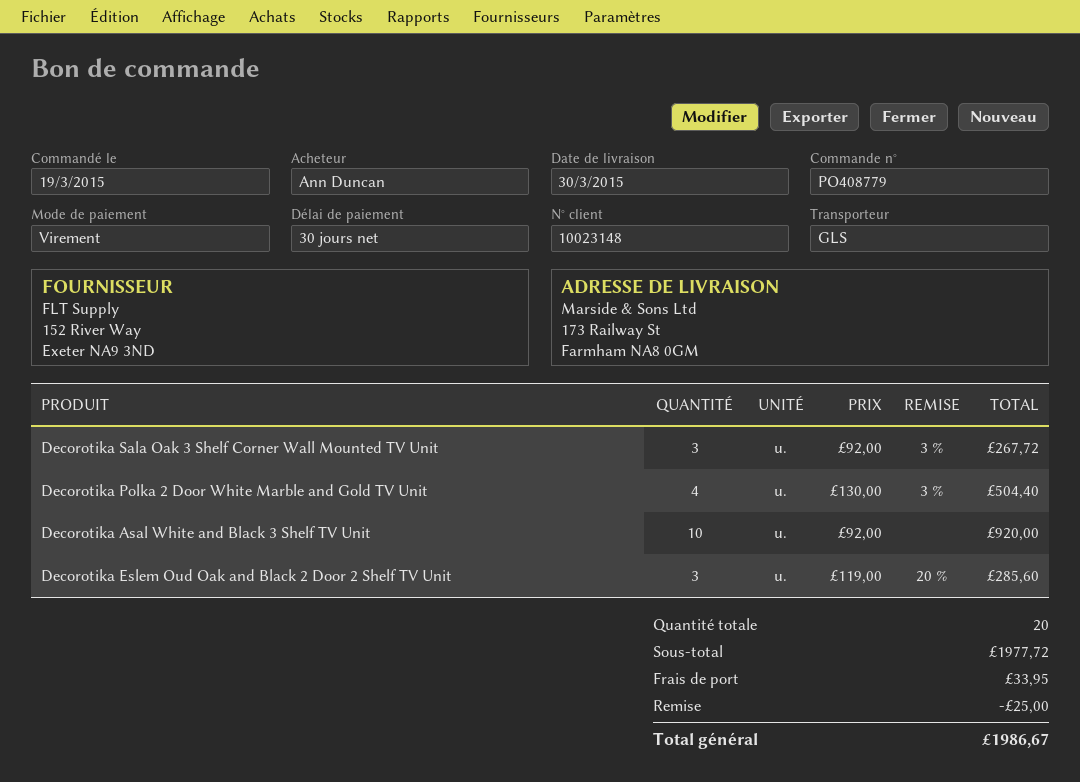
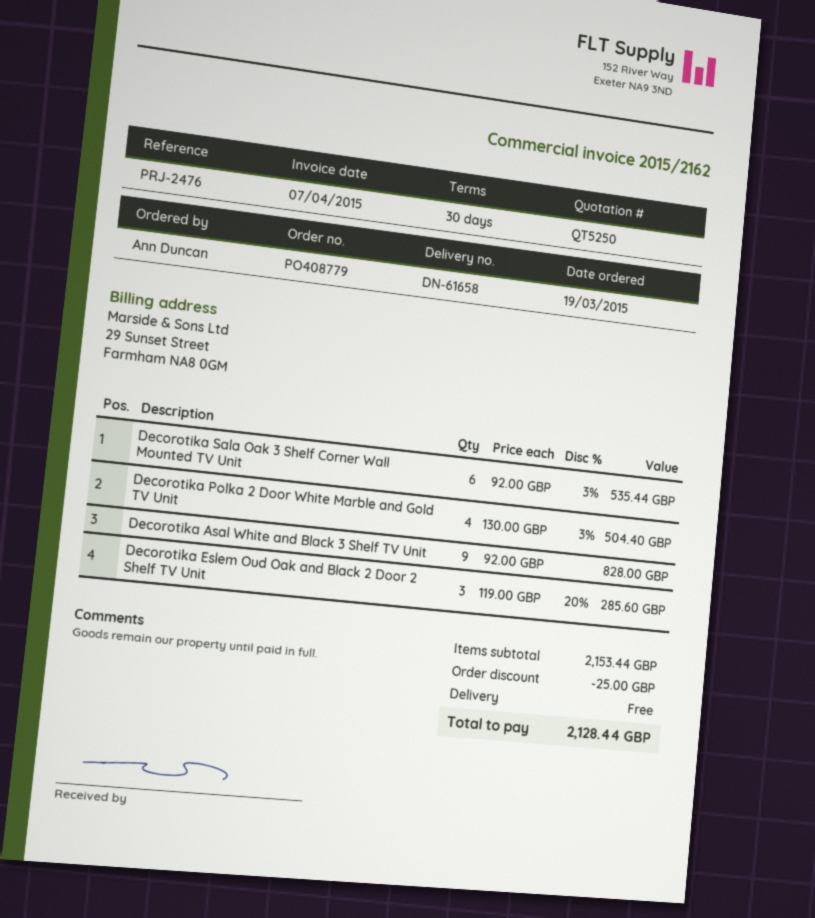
Decorotika Sala Oak 3 Shelf Corner Wall Mounted TV Unit: 3 x 92.00 - 3% = 267.72 -> 6 x 92.00 - 3% = 535.44
Decorotika Asal White and Black 3 Shelf TV Unit: 10 x 92.00 = 920.00 -> 9 x 92.00 = 828.00
subtotal: 1977.72 -> 2153.44
shipping: 33.95 -> 0.00
total: 1986.67 -> 2128.44

